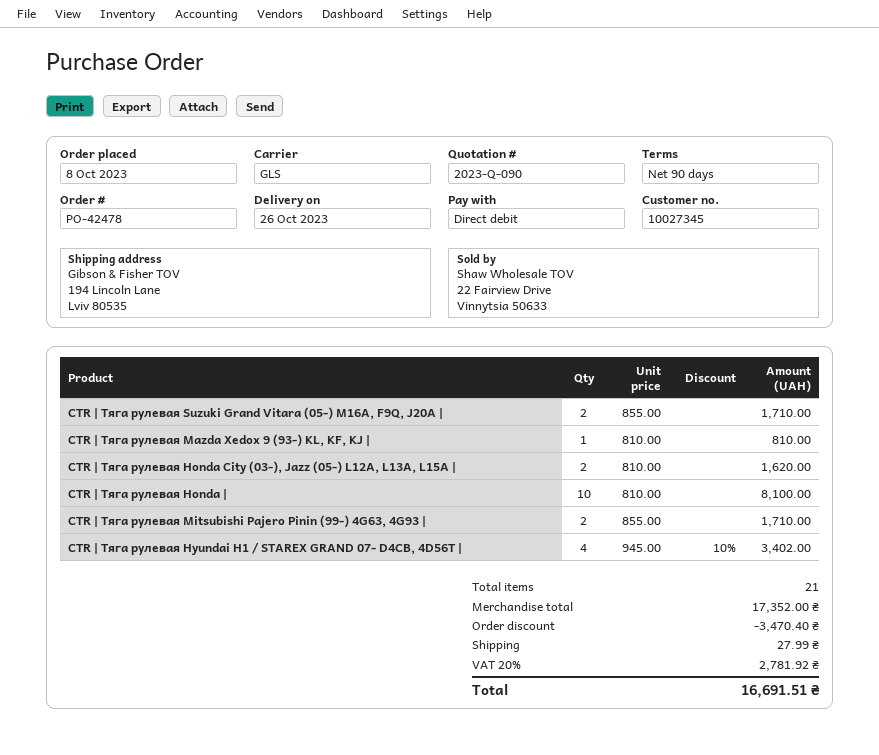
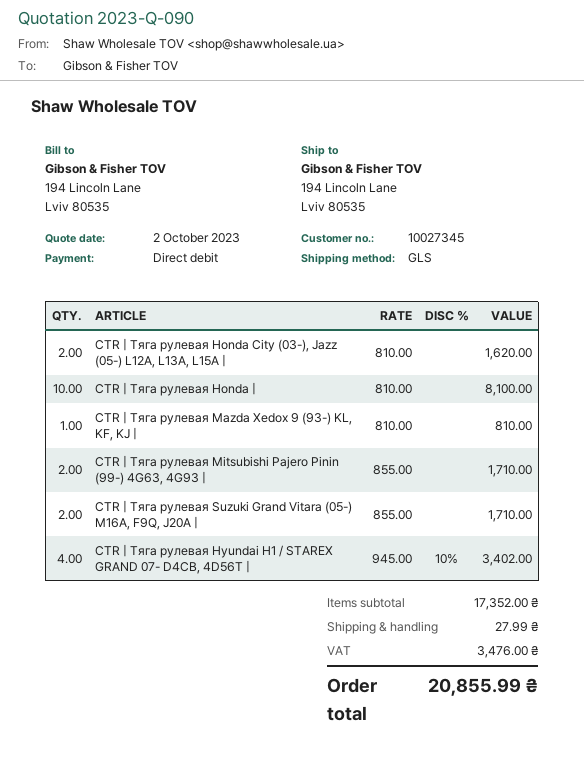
discount: 3470.40 -> none
tax: 2781.92 -> 3476.00
total: 16691.51 -> 20855.99

